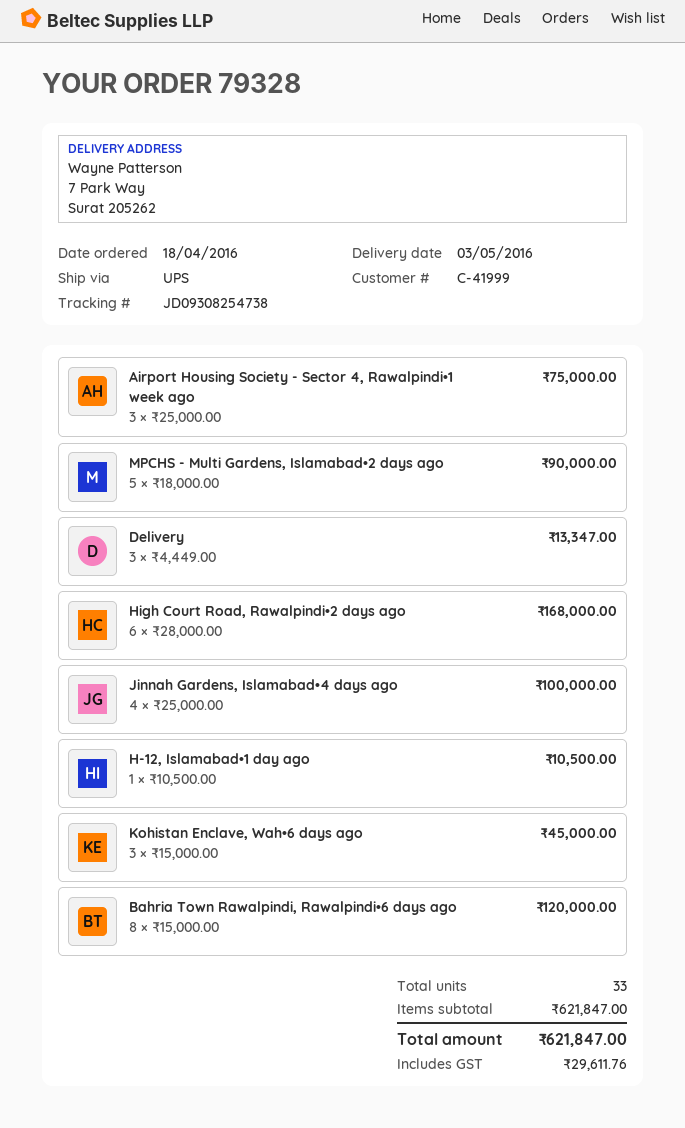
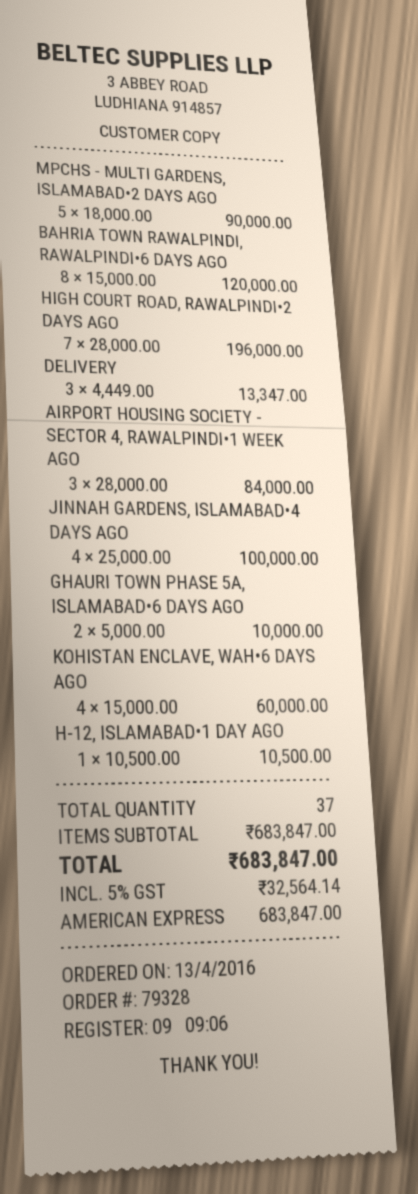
order date: 2016-04-18 -> 2016-04-13
Airport Housing Society - Sector 4, Rawalpindi•1 week ago: 3 x 25000.00 = 75000.00 -> 3 x 28000.00 = 84000.00
High Court Road, Rawalpindi•2 days ago: 6 x 28000.00 = 168000.00 -> 7 x 28000.00 = 196000.00
Kohistan Enclave, Wah•6 days ago: 3 x 15000.00 = 45000.00 -> 4 x 15000.00 = 60000.00
GHAURI TOWN PHASE 5A, ISLAMABAD•6 DAYS AGO: none -> 2 x 5000.00 = 10000.00
total quantity: 33 -> 37
subtotal: 621847.00 -> 683847.00
tax: 29611.76 -> 32564.14
total: 621847.00 -> 683847.00

